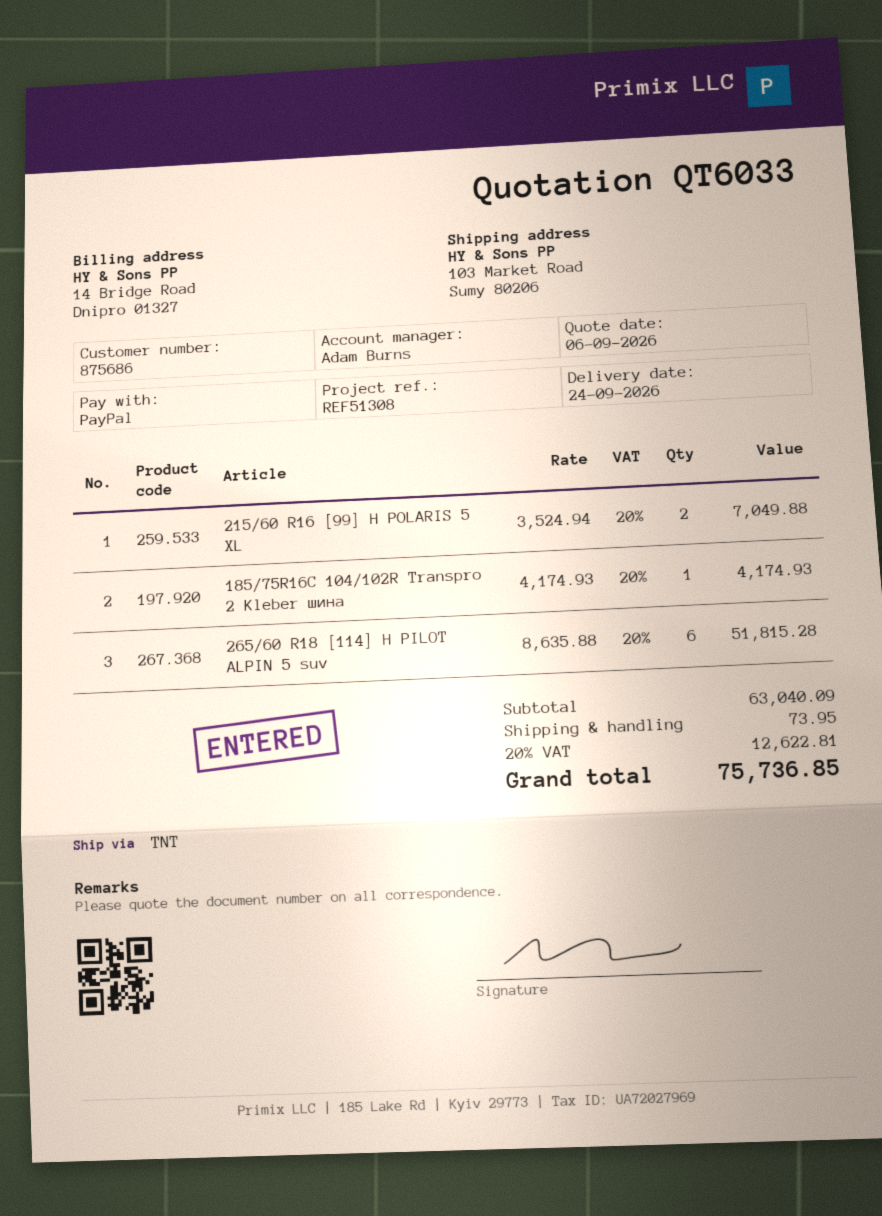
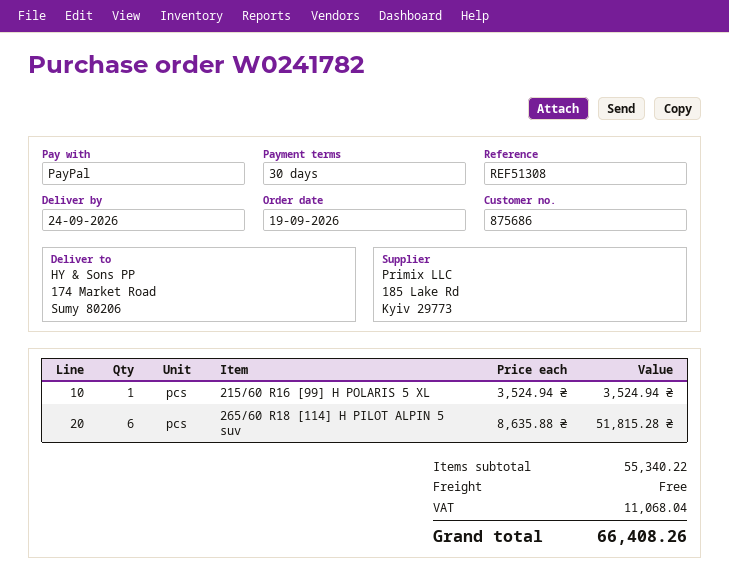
ship to: 103 Market Road, Sumy 80206 -> 174 Market Road, Sumy 80206
215/60 R16 [99] H POLARIS 5 XL: 2 x 3524.94 = 7049.88 -> 1 x 3524.94 = 3524.94
185/75R16C 104/102R Transpro 2 Kleber шина: 1 x 4174.93 = 4174.93 -> none
subtotal: 63040.09 -> 55340.22
shipping: 73.95 -> 0.00
tax: 12622.81 -> 11068.04
total: 75736.85 -> 66408.26

